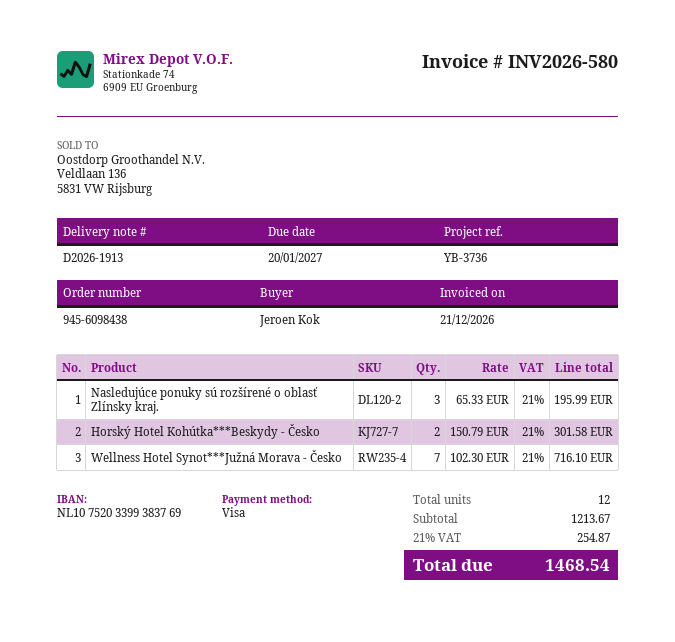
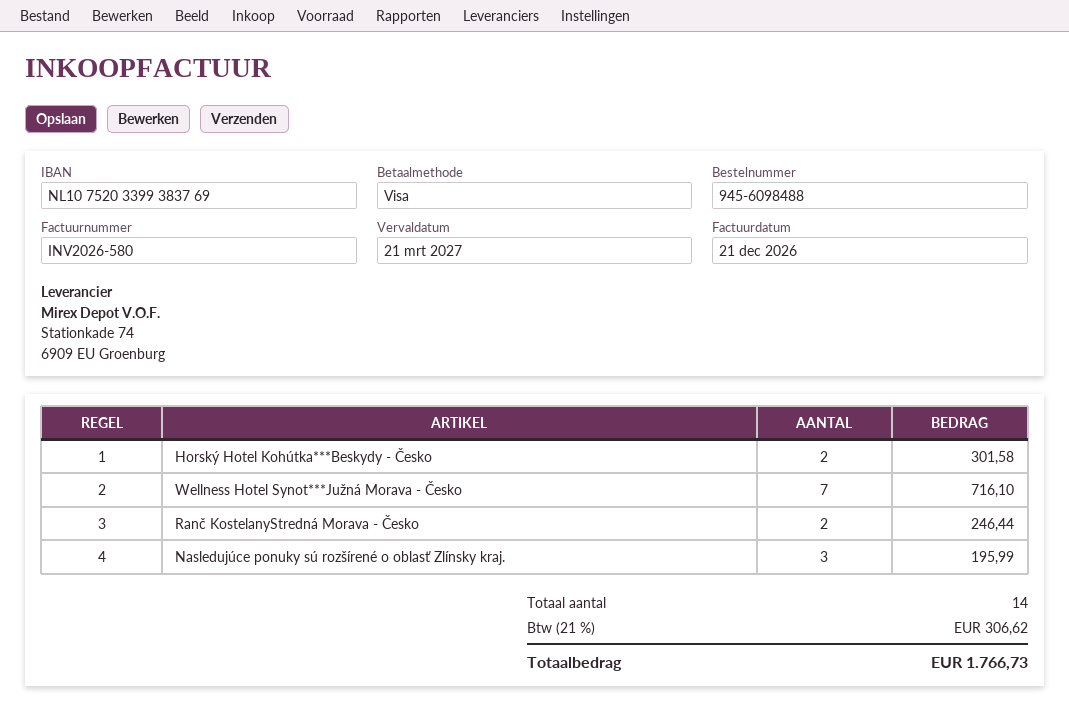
order number: 945-6098438 -> 945-6098488
due date: 2027-01-20 -> 2027-03-21
Ranč KostelanyStredná Morava - Česko: none -> 2 for 246.44
total quantity: 12 -> 14
tax: 21% = 254.87 -> 21% = 306.62
total: 1468.54 -> 1766.73

